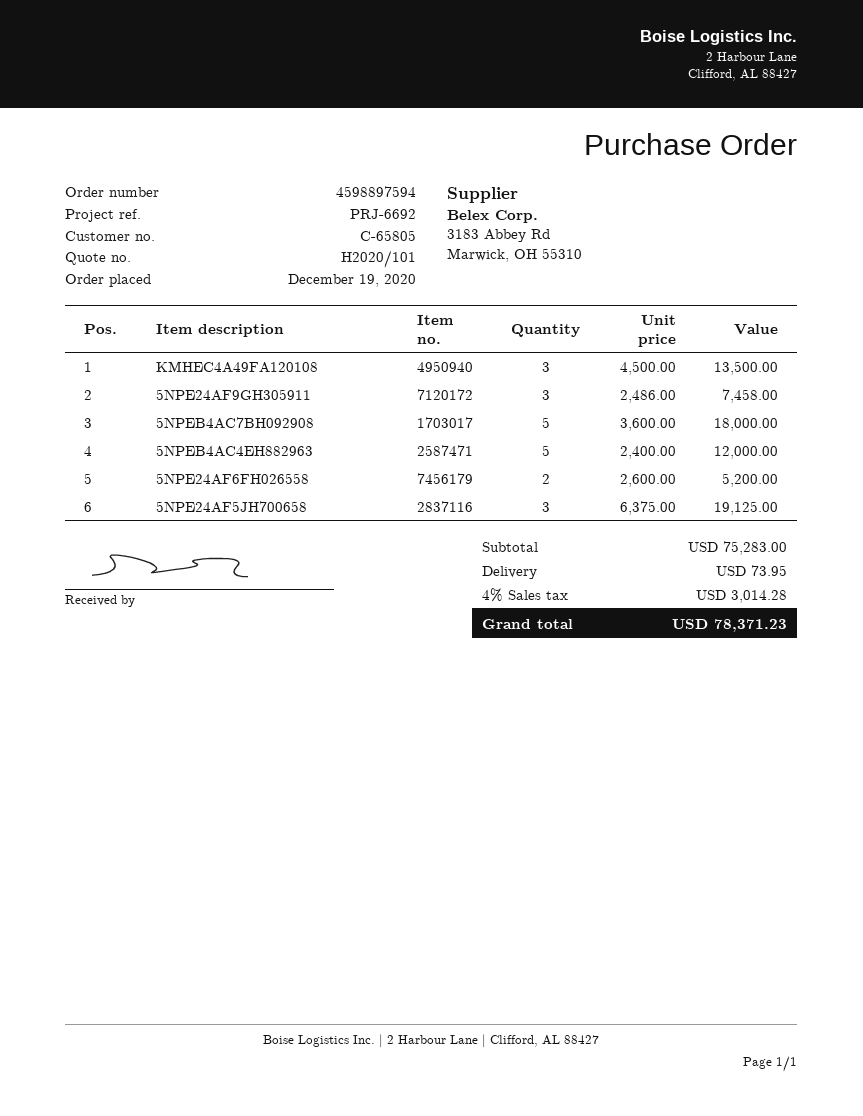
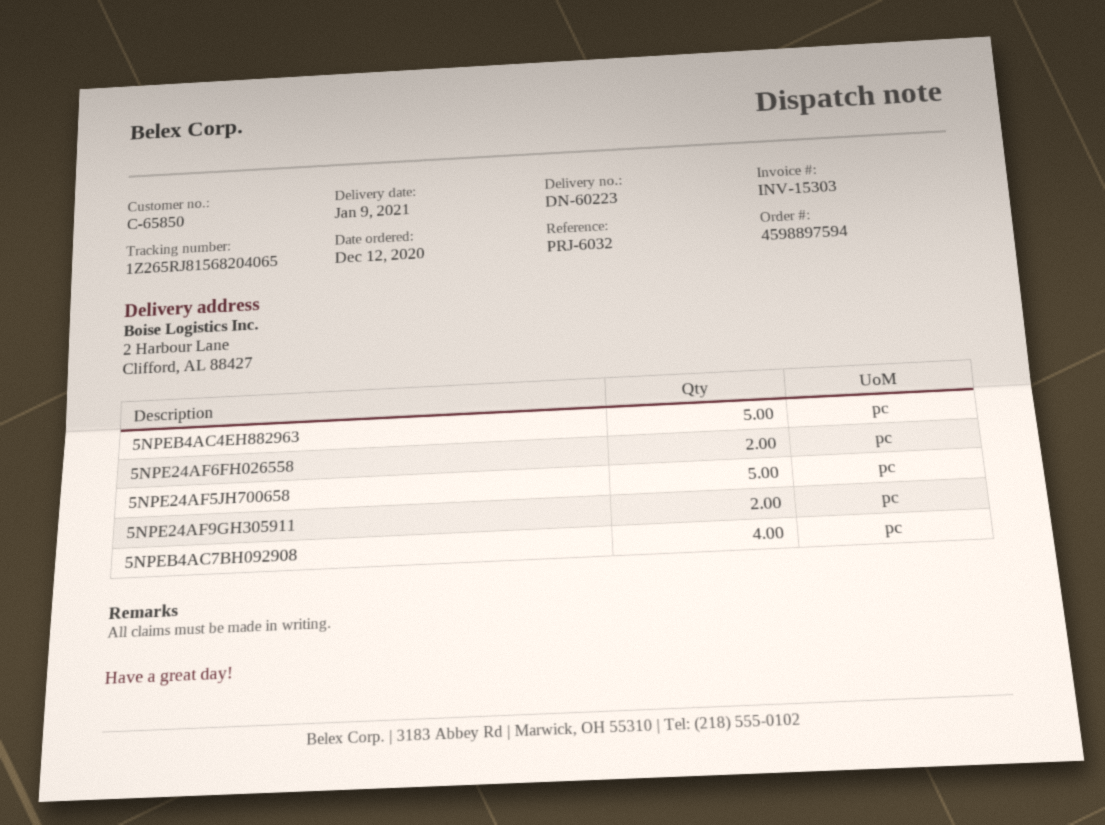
order date: 2020-12-19 -> 2020-12-12
customer number: C-65805 -> C-65850
reference: PRJ-6692 -> PRJ-6032
KMHEC4A49FA120108: 3 -> none
5NPE24AF9GH305911: 3 -> 2
5NPEB4AC7BH092908: 5 -> 4
5NPE24AF5JH700658: 3 -> 5

